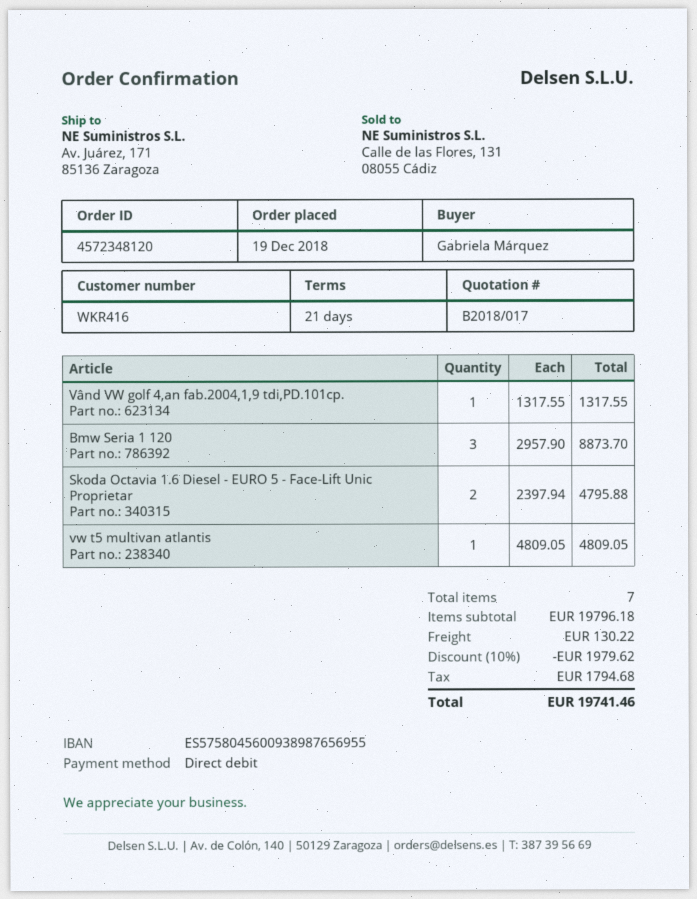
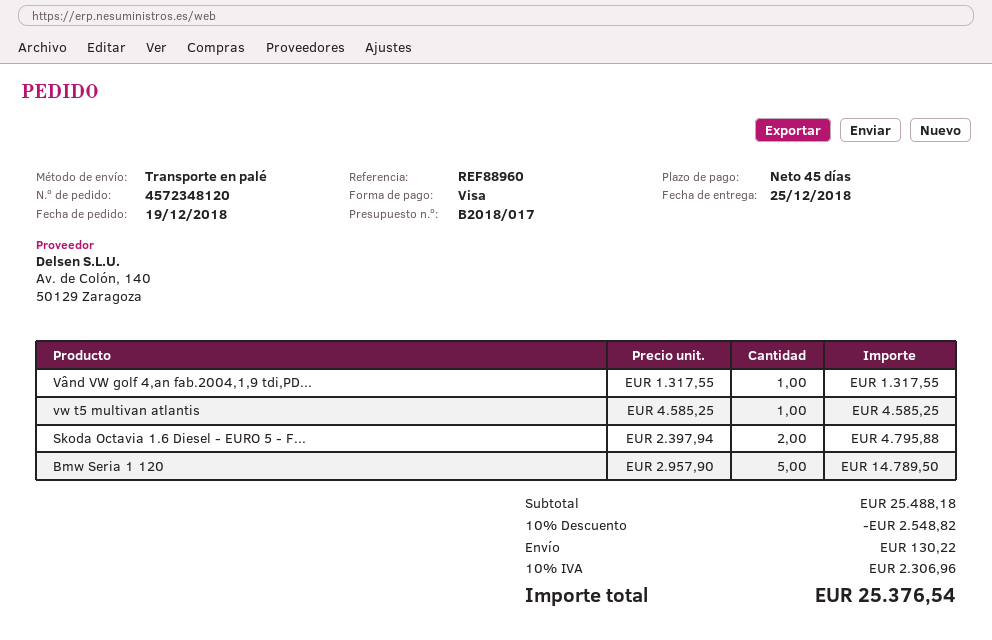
payment terms: 21 days -> 45 days
payment method: direct debit -> Visa
Bmw Seria 1 120: 3 x 2957.90 = 8873.70 -> 5 x 2957.90 = 14789.50
vw t5 multivan atlantis: 1 x 4809.05 = 4809.05 -> 1 x 4585.25 = 4585.25
subtotal: 19796.18 -> 25488.18
discount: 10% = 1979.62 -> 10% = 2548.82
tax: 1794.68 -> 2306.96
total: 19741.46 -> 25376.54

